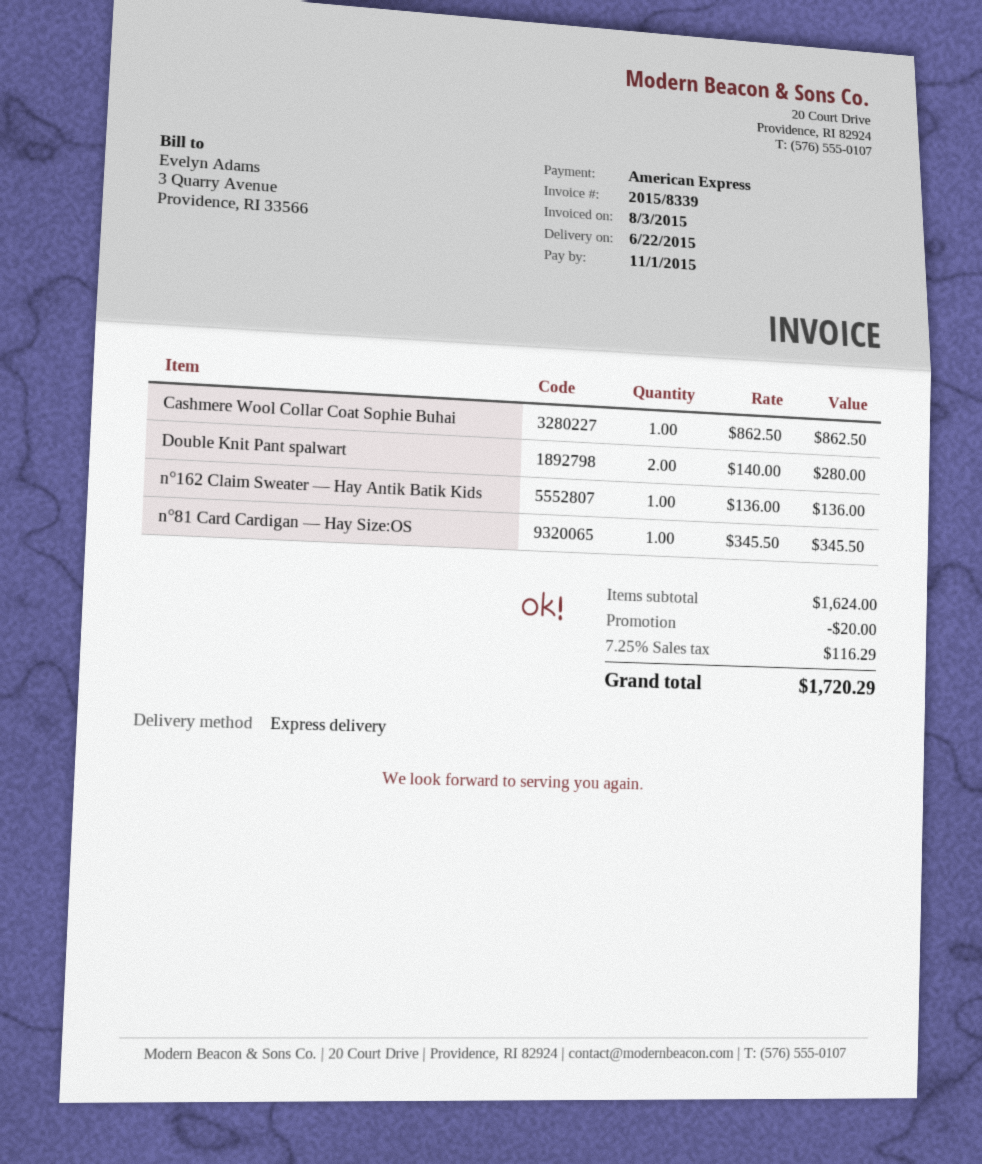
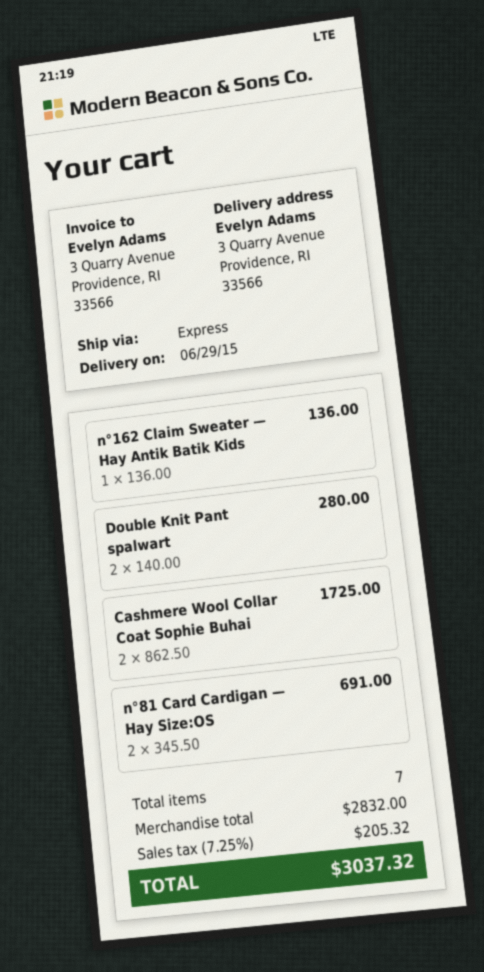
delivery date: 2015-06-22 -> 2015-06-29
Cashmere Wool Collar Coat Sophie Buhai: 1 x 862.50 = 862.50 -> 2 x 862.50 = 1725.00
n°81 Card Cardigan — Hay Size:OS: 1 x 345.50 = 345.50 -> 2 x 345.50 = 691.00
subtotal: 1624.00 -> 2832.00
discount: 20.00 -> none
tax: 7.25% = 116.29 -> 7.25% = 205.32
total: 1720.29 -> 3037.32

